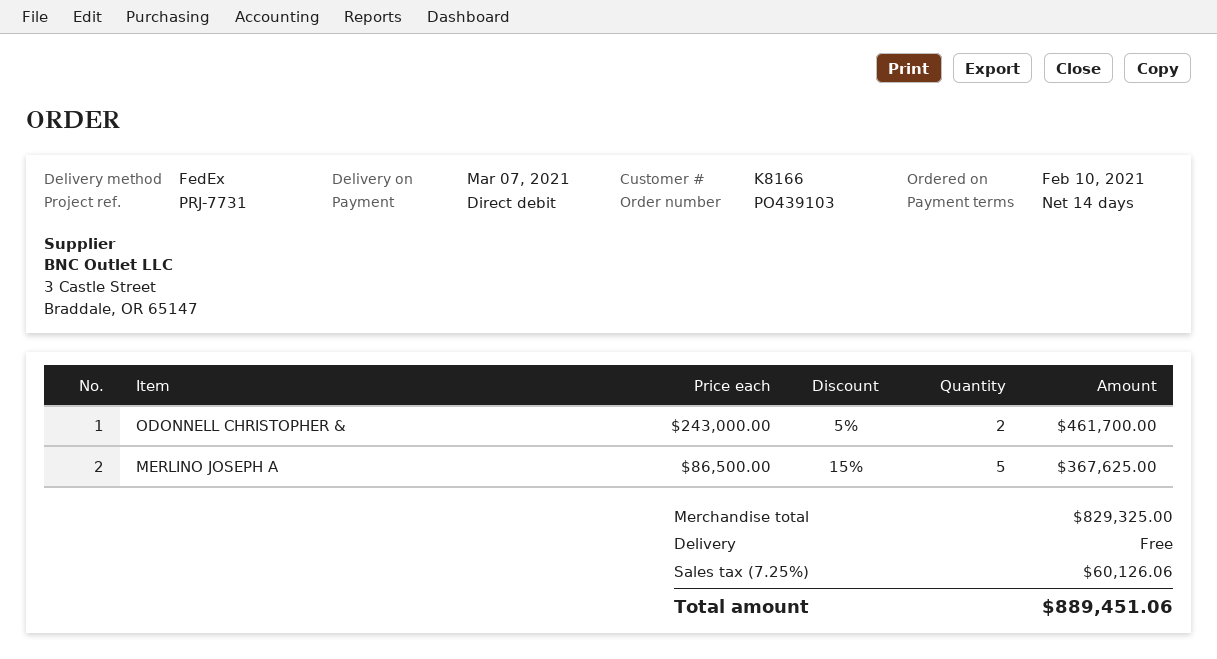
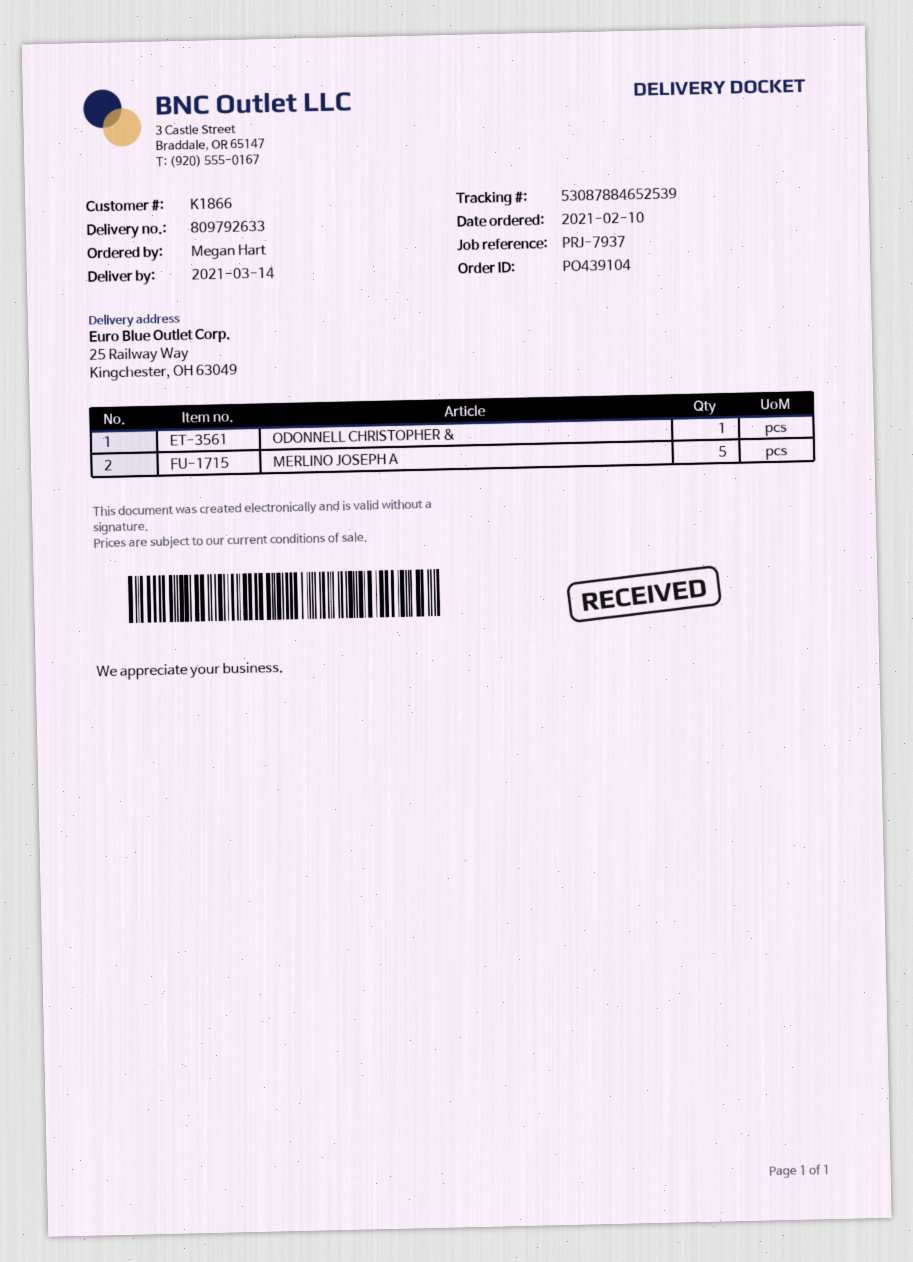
order number: PO439103 -> PO439104
delivery date: 2021-03-07 -> 2021-03-14
customer number: K8166 -> K1866
reference: PRJ-7731 -> PRJ-7937
ODONNELL CHRISTOPHER &: 2 -> 1

